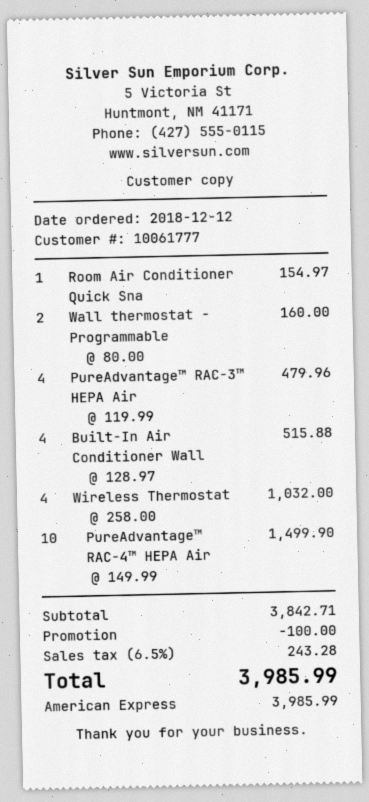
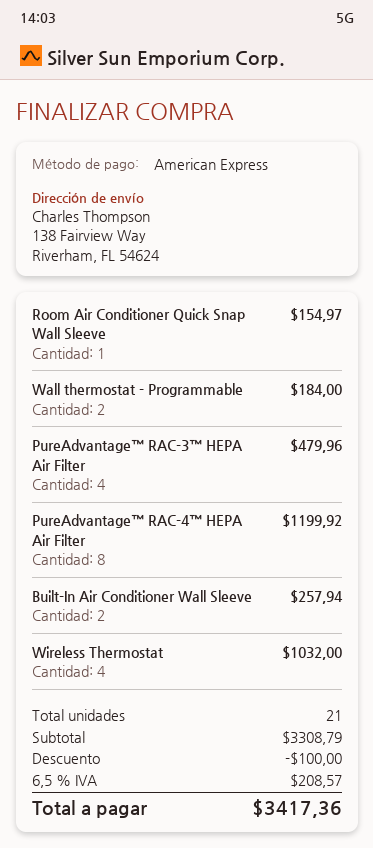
Wall thermostat - Programmable: 2 for 160.00 -> 2 for 184.00
Built-In Air Conditioner Wall: 4 for 515.88 -> 2 for 257.94
PureAdvantage™ RAC-4™ HEPA Air: 10 for 1499.90 -> 8 for 1199.92
subtotal: 3842.71 -> 3308.79
tax: 6.5% = 243.28 -> 6.5% = 208.57
total: 3985.99 -> 3417.36

